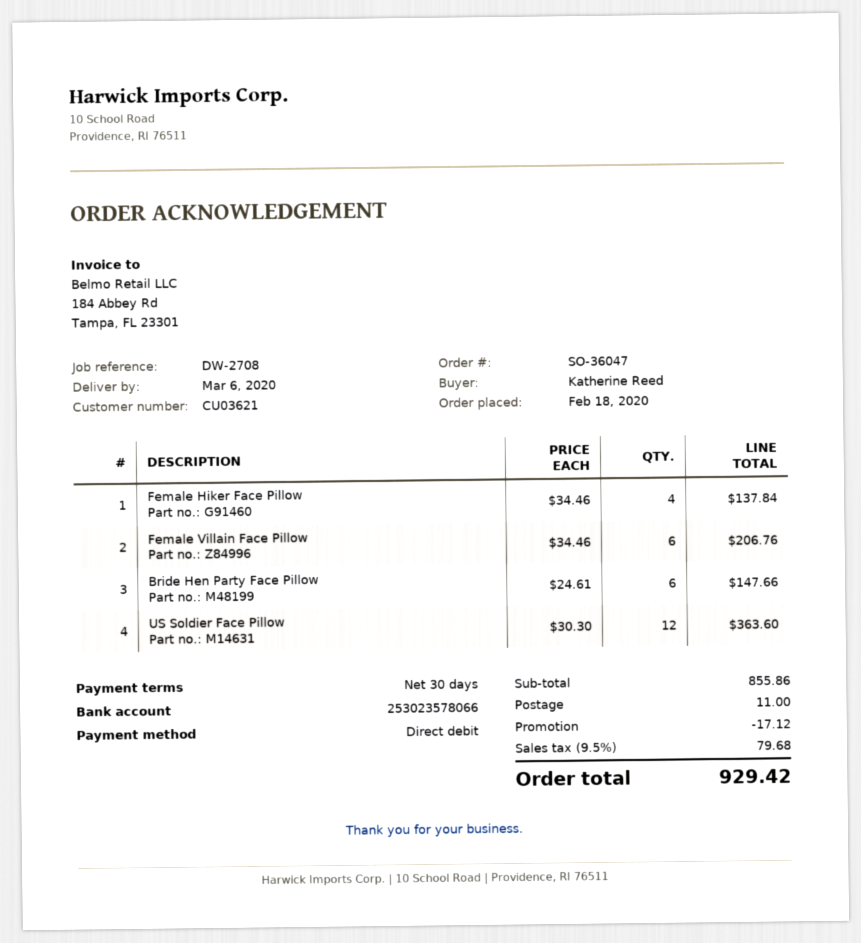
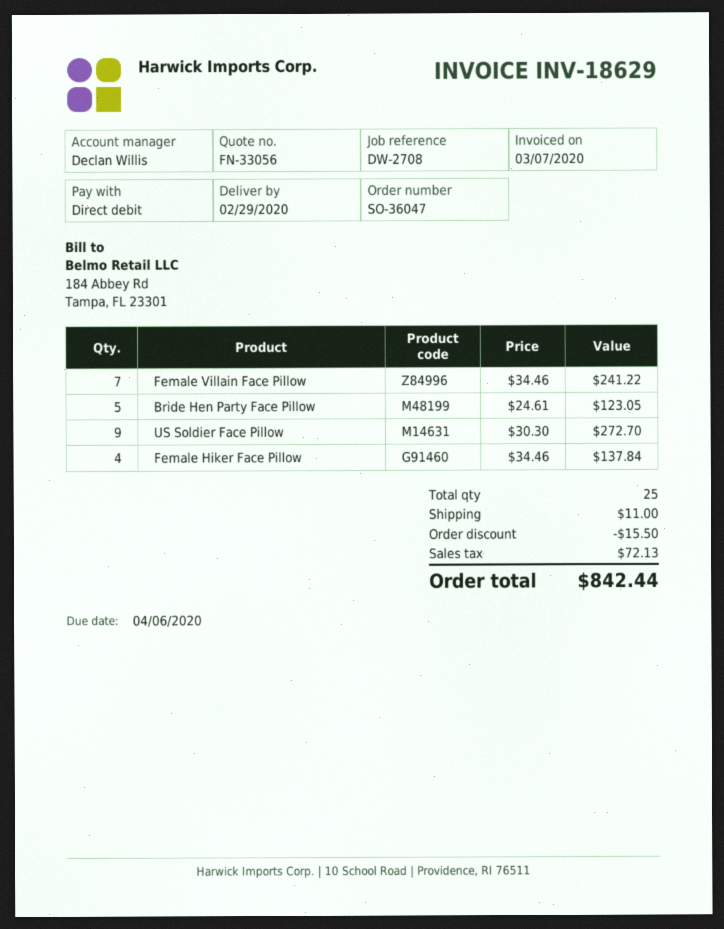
delivery date: 2020-03-06 -> 2020-02-29
Female Villain Face Pillow: 6 x 34.46 = 206.76 -> 7 x 34.46 = 241.22
Bride Hen Party Face Pillow: 6 x 24.61 = 147.66 -> 5 x 24.61 = 123.05
US Soldier Face Pillow: 12 x 30.30 = 363.60 -> 9 x 30.30 = 272.70
discount: 17.12 -> 15.50
tax: 79.68 -> 72.13
total: 929.42 -> 842.44

